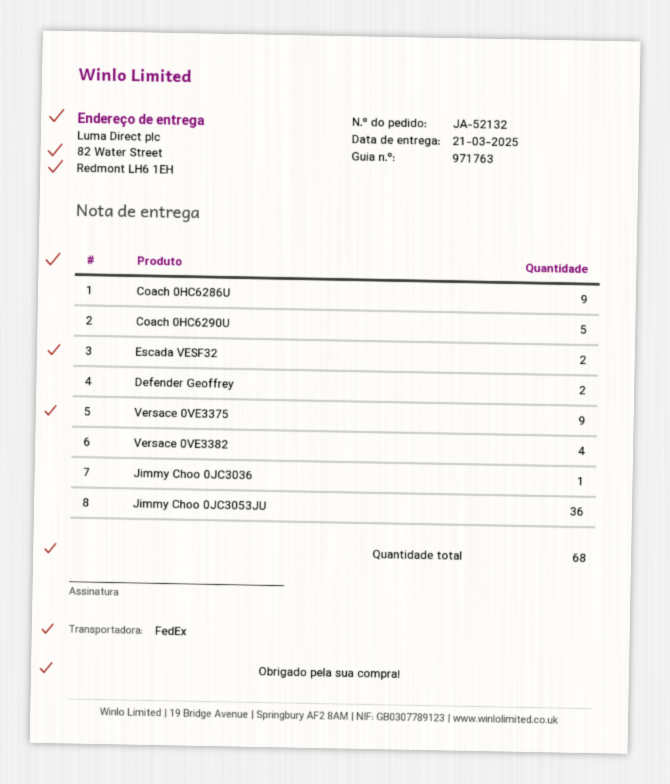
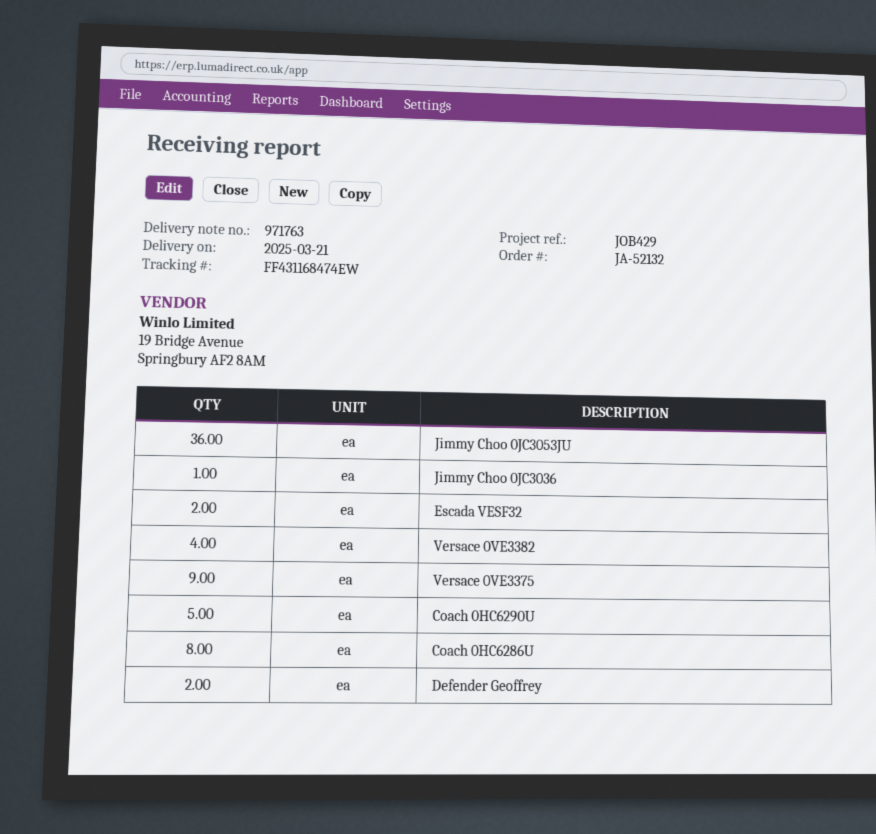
Coach 0HC6286U: 9 -> 8

